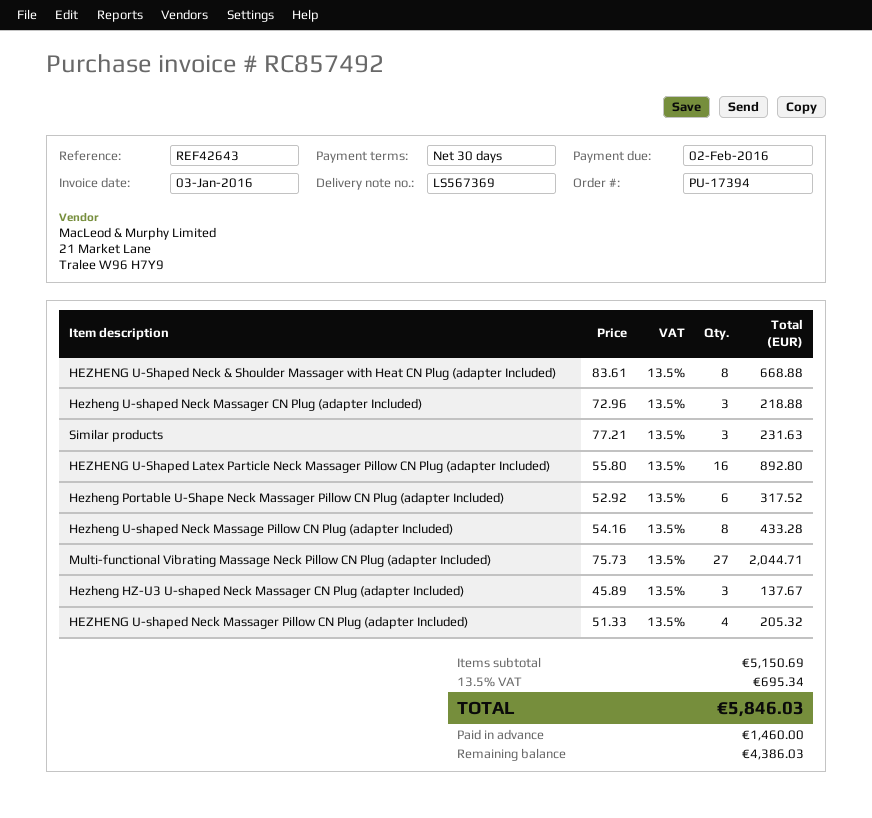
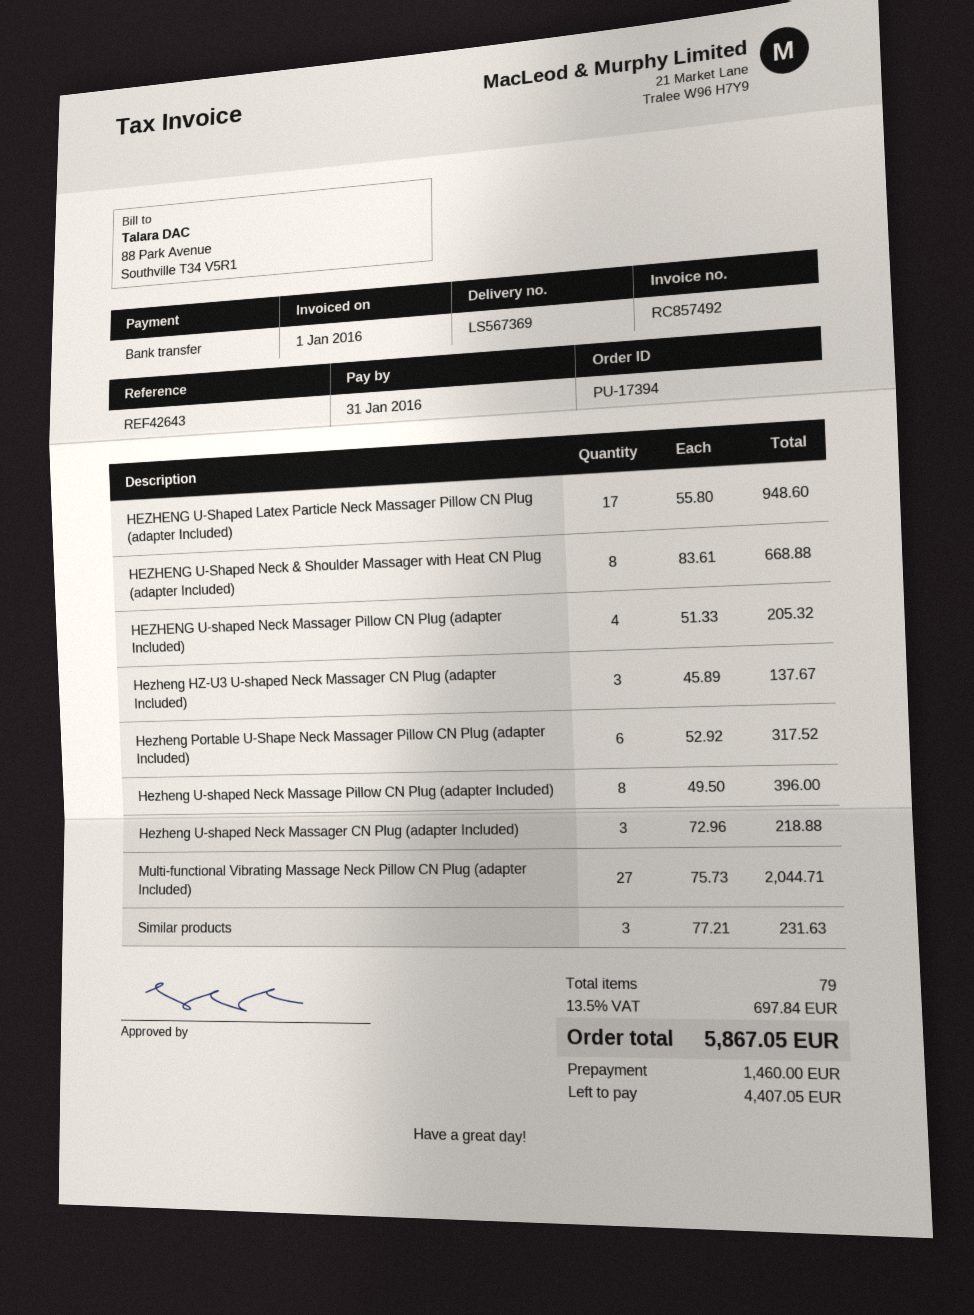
invoice date: 2016-01-03 -> 2016-01-01
due date: 2016-02-02 -> 2016-01-31
HEZHENG U-Shaped Latex Particle Neck Massager Pillow CN Plug (adapter Included): 16 x 55.80 = 892.80 -> 17 x 55.80 = 948.60
Hezheng U-shaped Neck Massage Pillow CN Plug (adapter Included): 8 x 54.16 = 433.28 -> 8 x 49.50 = 396.00
tax: 13.5% = 695.34 -> 13.5% = 697.84
total: 5846.03 -> 5867.05
balance: 4386.03 -> 4407.05

